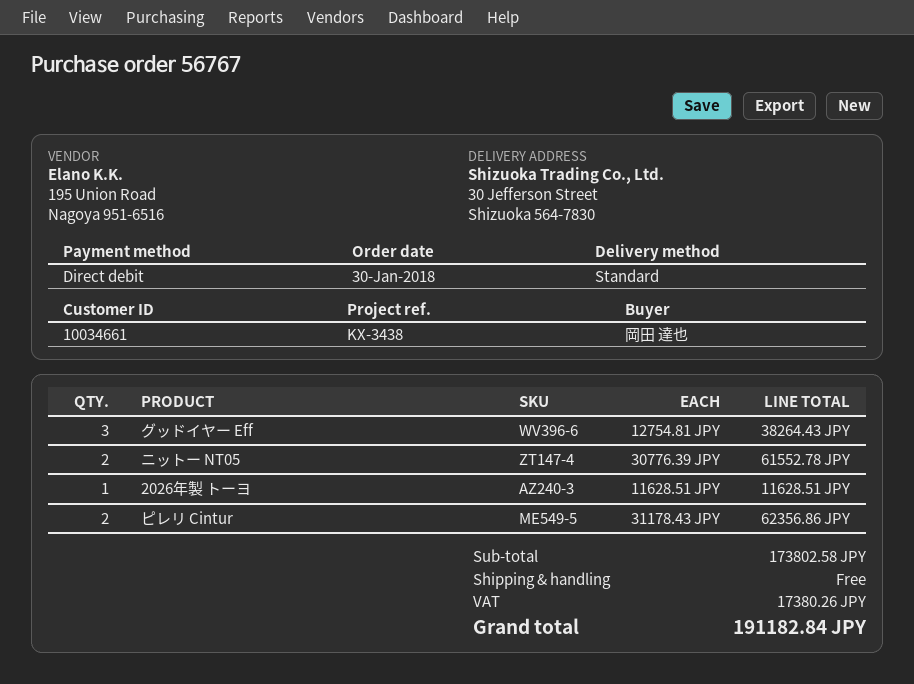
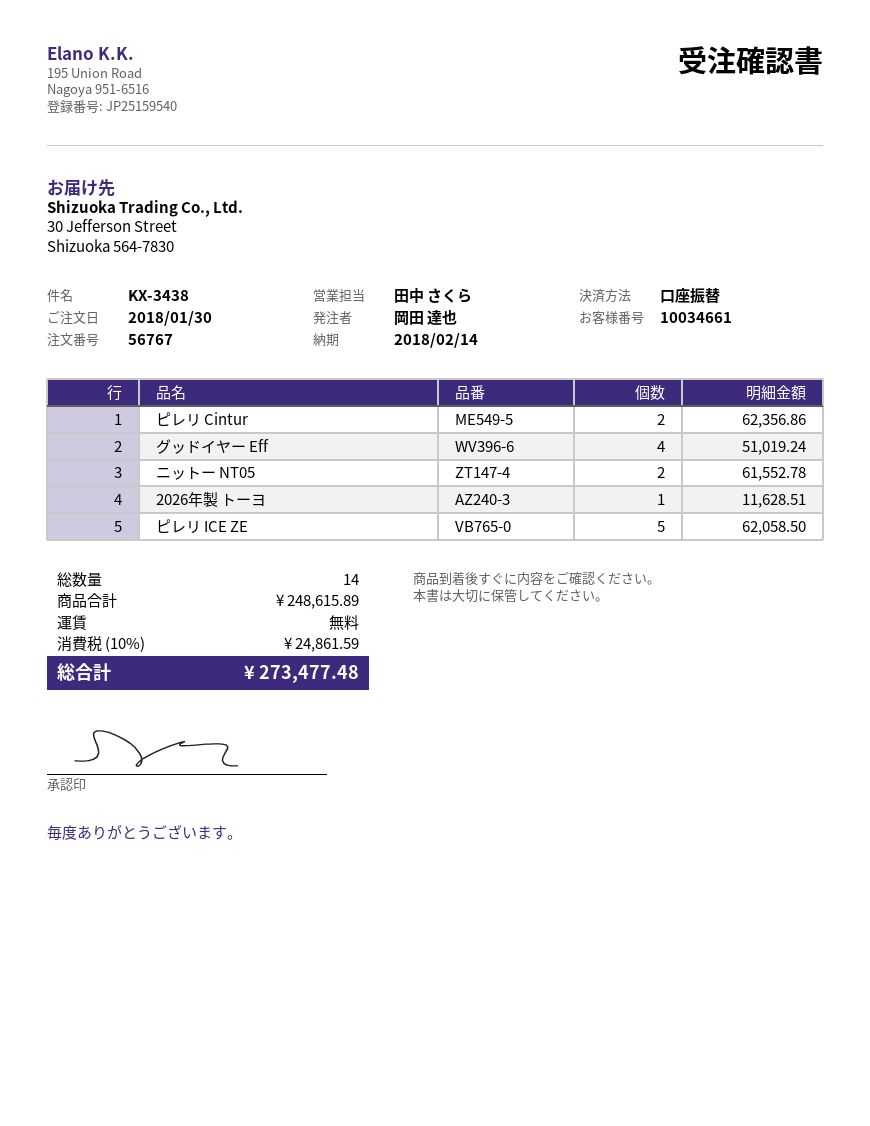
グッドイヤー Eff: 3 for 38264.43 -> 4 for 51019.24
ピレリ ICE ZE: none -> 5 for 62058.50
subtotal: 173802.58 -> 248615.89
tax: 17380.26 -> 24861.59
total: 191182.84 -> 273477.48

